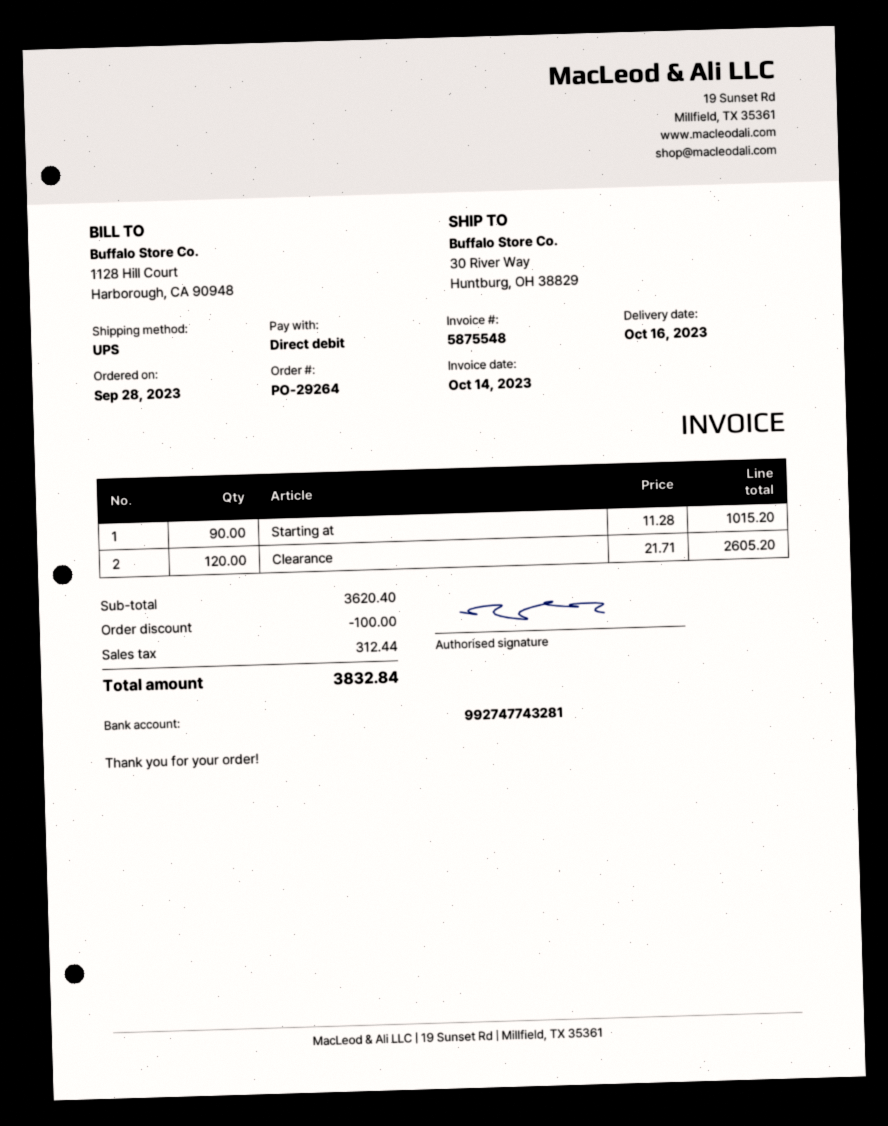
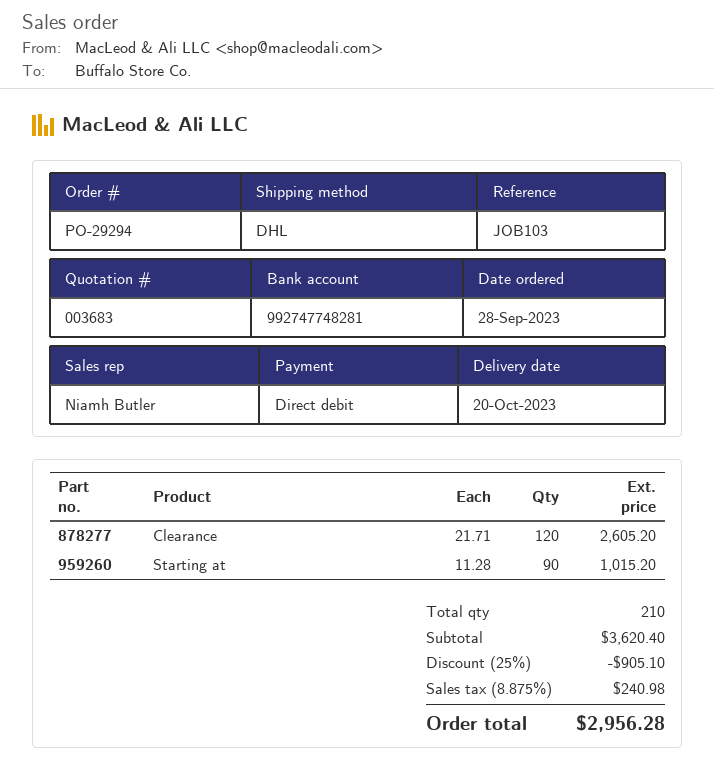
order number: PO-29264 -> PO-29294
delivery date: 2023-10-16 -> 2023-10-20
bank account: 992747743281 -> 992747748281
shipping method: UPS -> DHL
discount: 100.00 -> 905.10
tax: 312.44 -> 240.98
total: 3832.84 -> 2956.28

